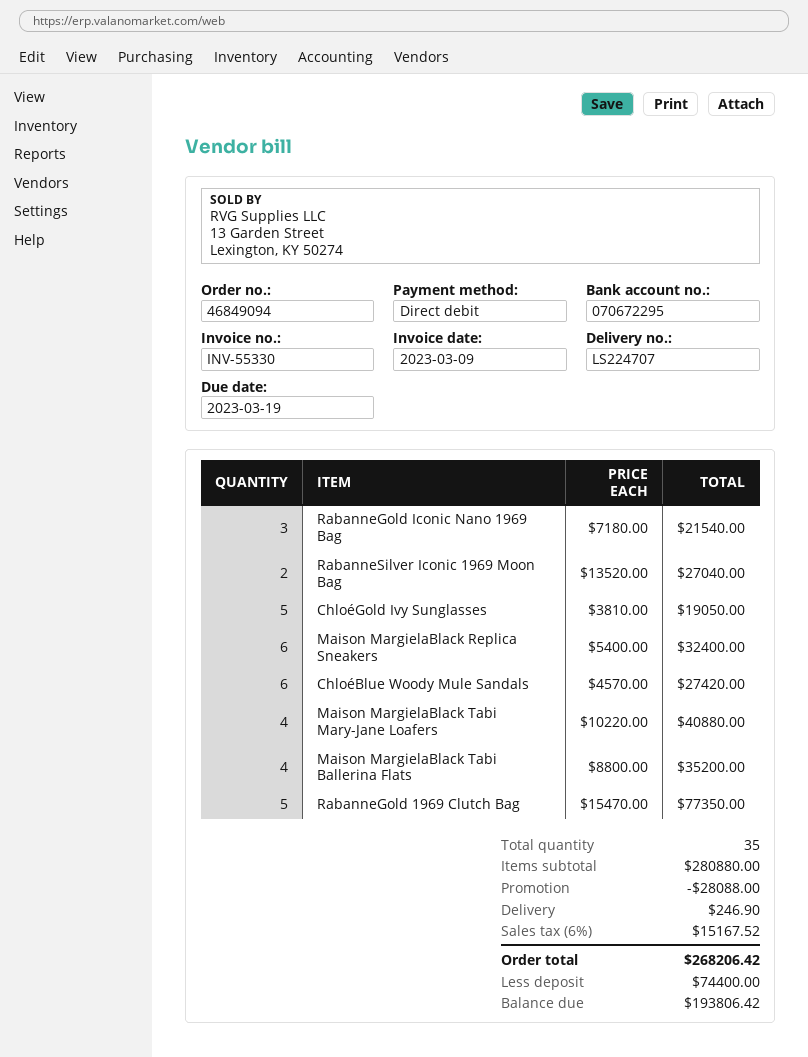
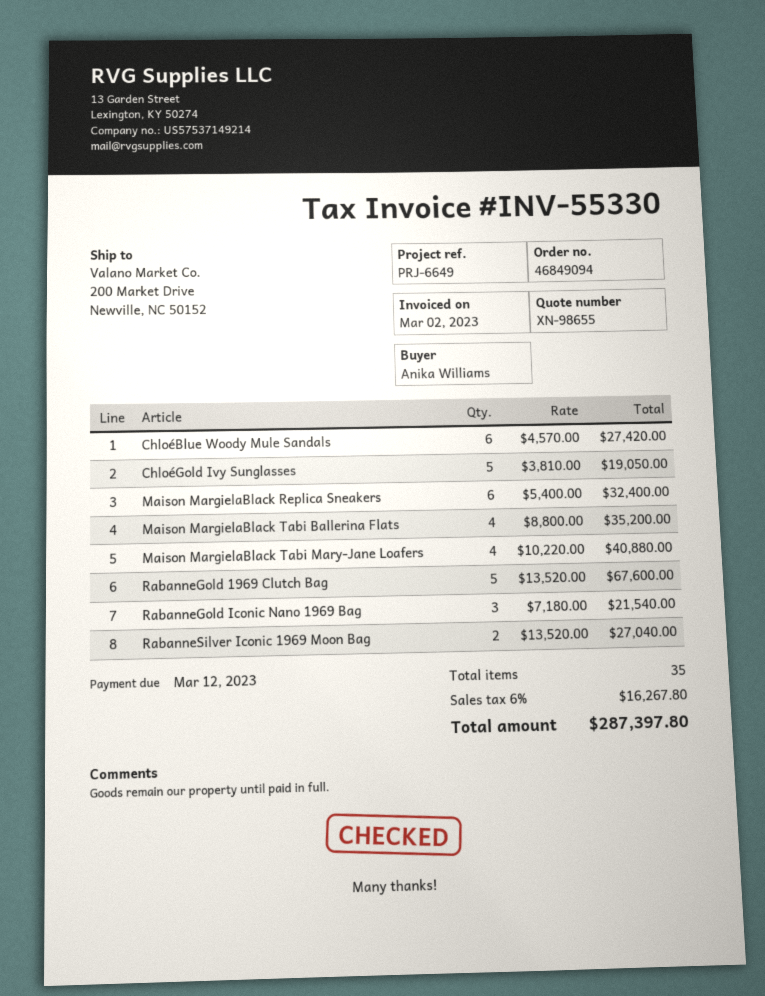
invoice date: 2023-03-09 -> 2023-03-02
due date: 2023-03-19 -> 2023-03-12
RabanneGold 1969 Clutch Bag: 5 x 15470.00 = 77350.00 -> 5 x 13520.00 = 67600.00
discount: 28088.00 -> none
shipping: 246.90 -> none
tax: 6% = 15167.52 -> 6% = 16267.80
total: 268206.42 -> 287397.80

